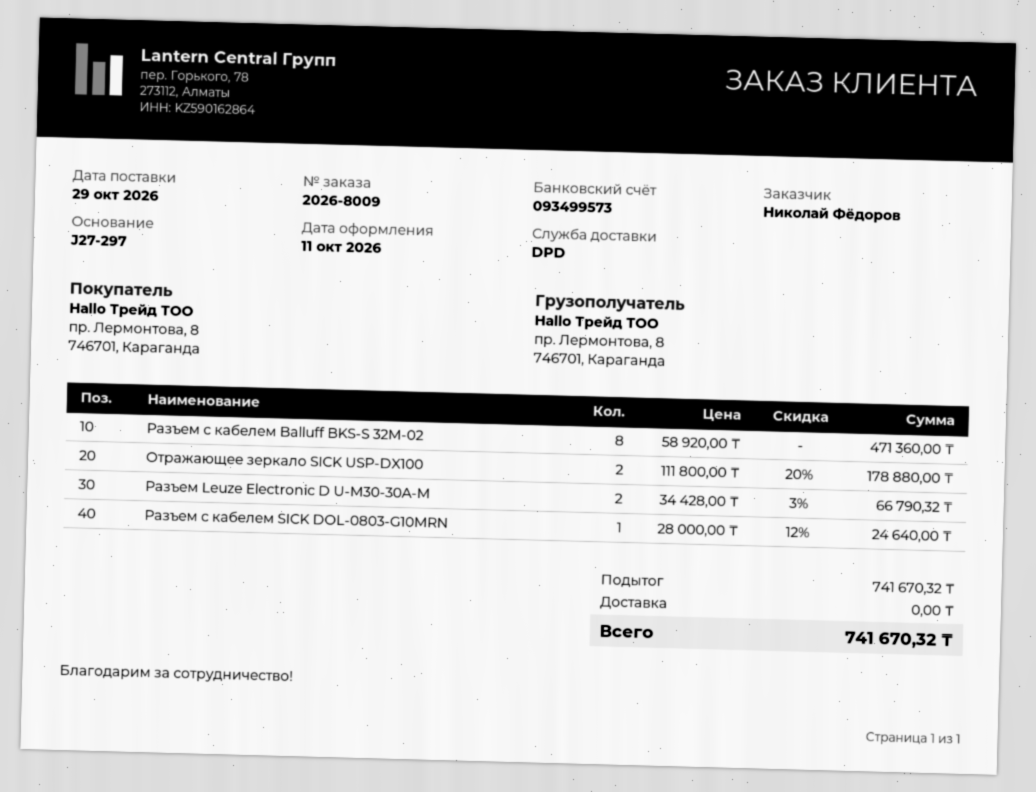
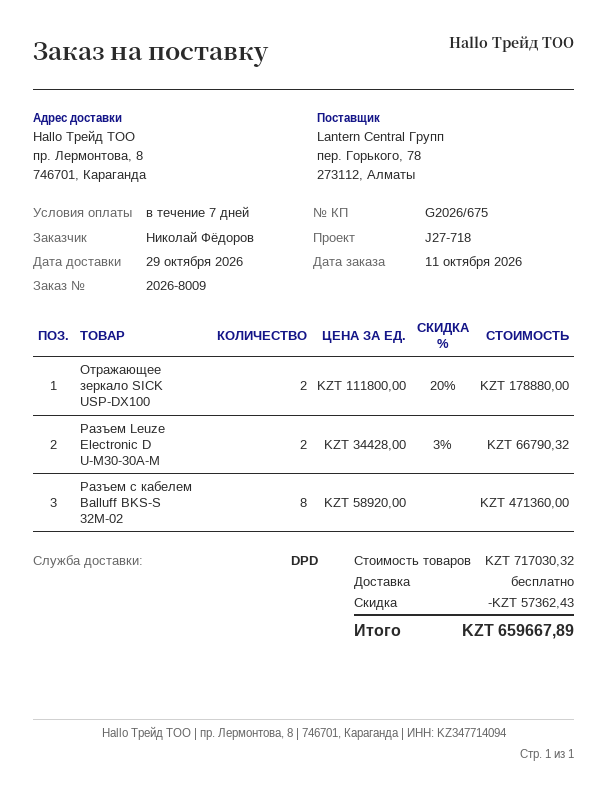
reference: J27-297 -> J27-718
Разъем с кабелем SICK DOL-0803-G10MRN: 1 x 28000.00 - 12% = 24640.00 -> none
subtotal: 741670.32 -> 717030.32
discount: none -> 57362.43
total: 741670.32 -> 659667.89

